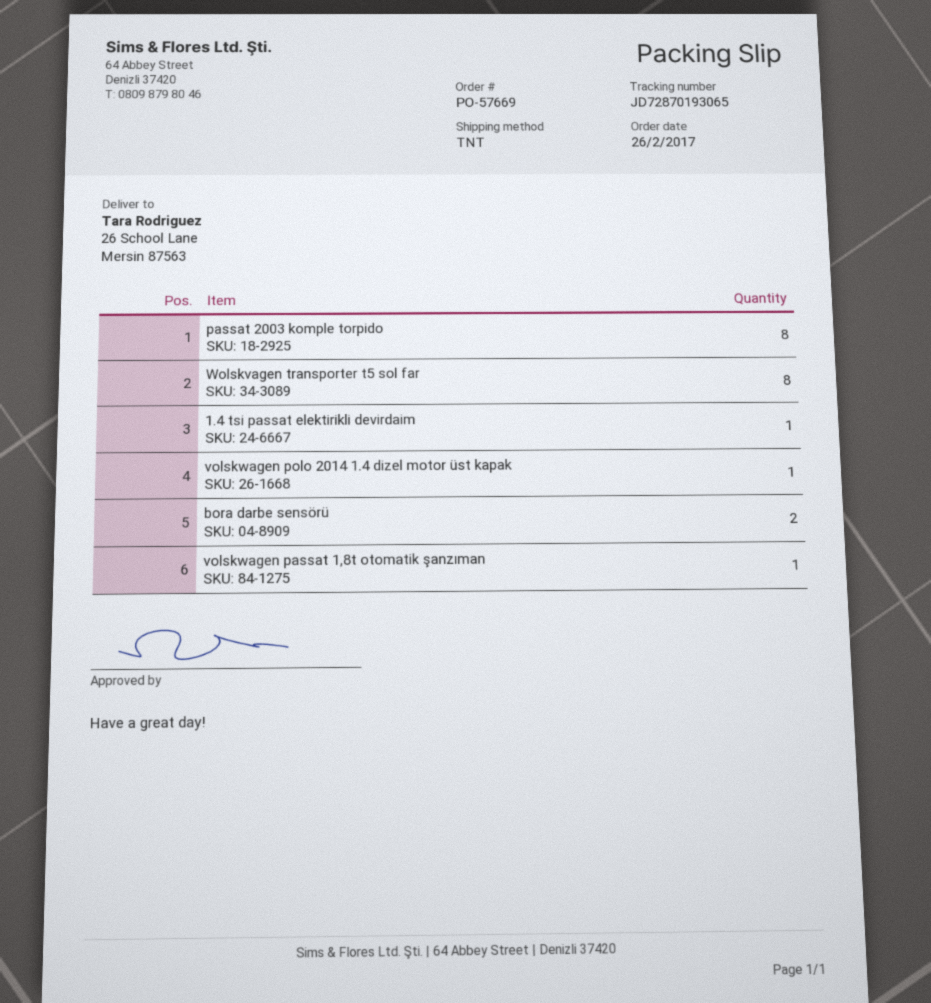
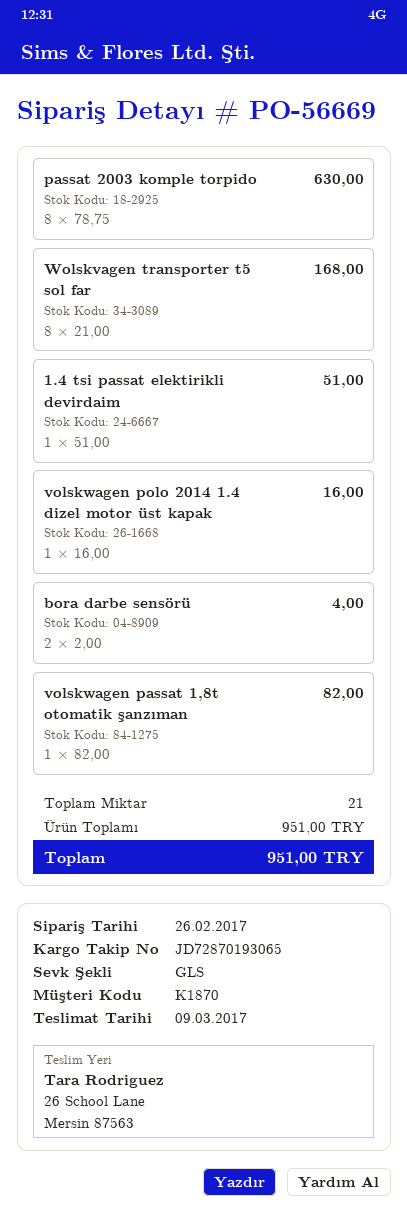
order number: PO-57669 -> PO-56669
shipping method: TNT -> GLS

